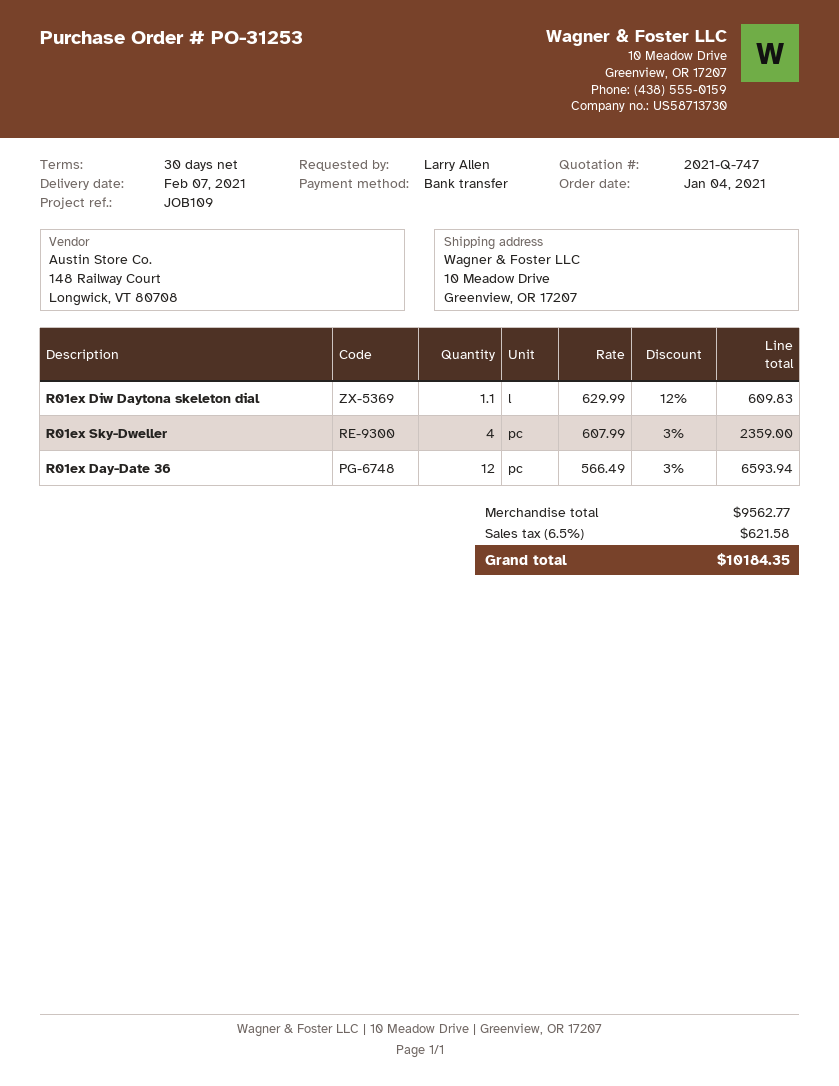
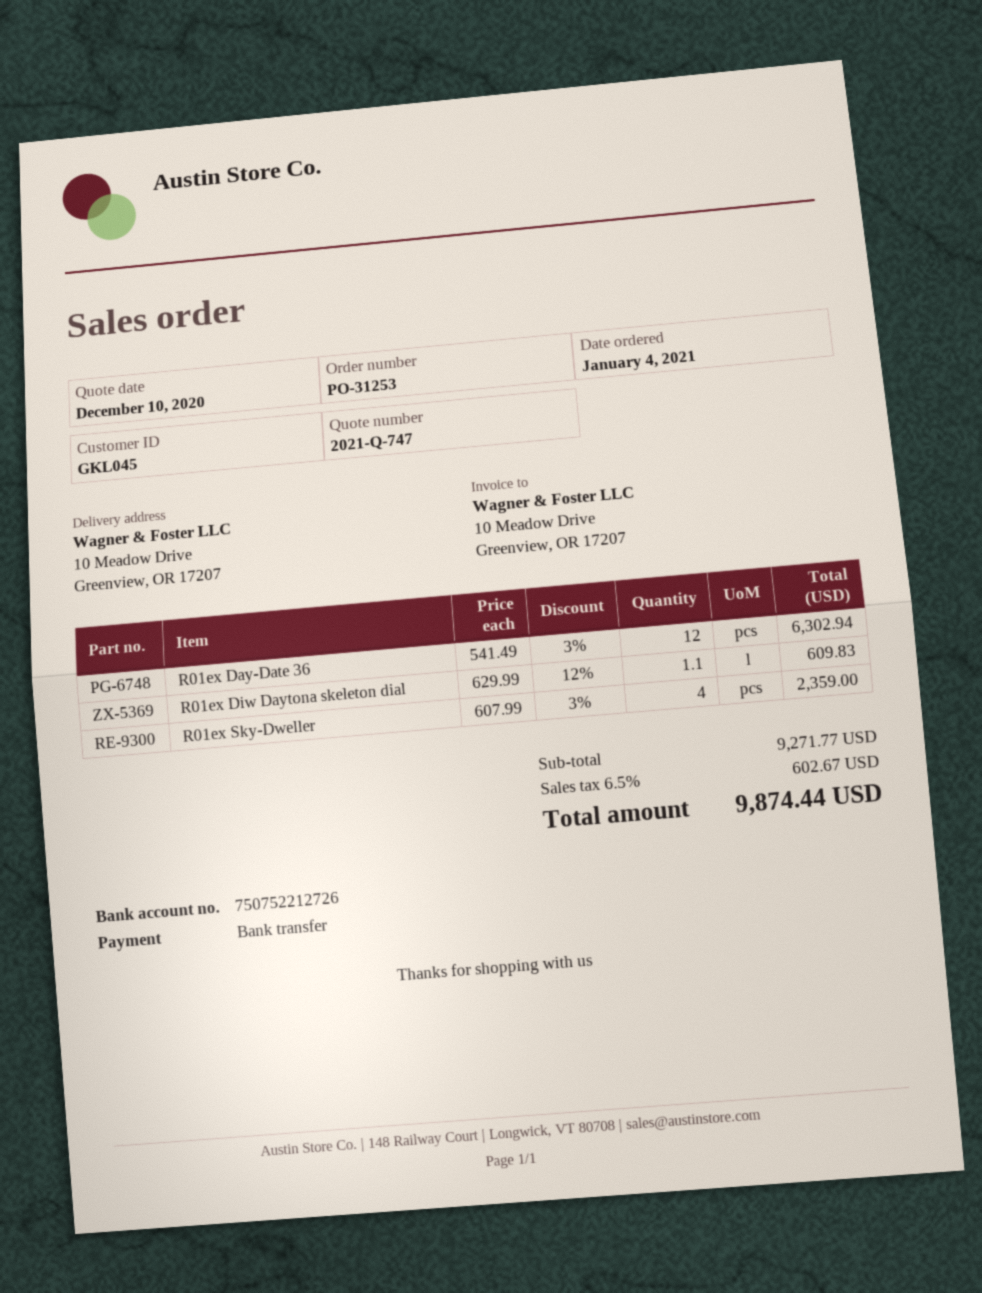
R01ex Day-Date 36: 12 x 566.49 - 3% = 6593.94 -> 12 x 541.49 - 3% = 6302.94
subtotal: 9562.77 -> 9271.77
tax: 6.5% = 621.58 -> 6.5% = 602.67
total: 10184.35 -> 9874.44

